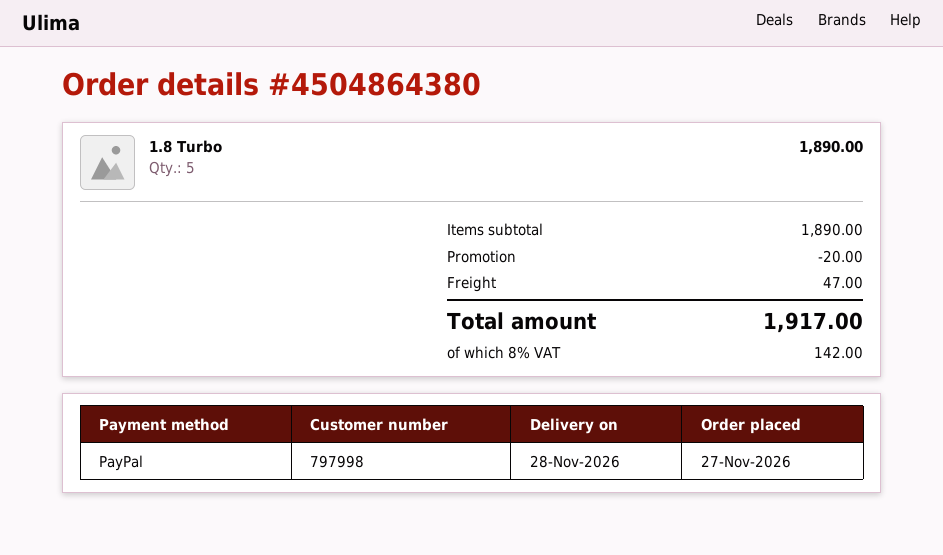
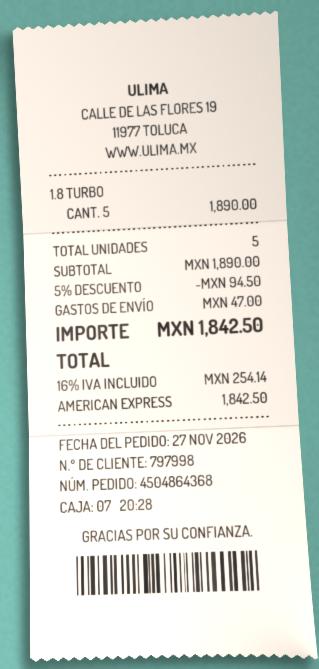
order number: 4504864380 -> 4504864368
payment method: PayPal -> American Express
discount: 20.00 -> 94.50
tax: 8% = 142.00 -> 16% = 254.14
total: 1917.00 -> 1842.50

